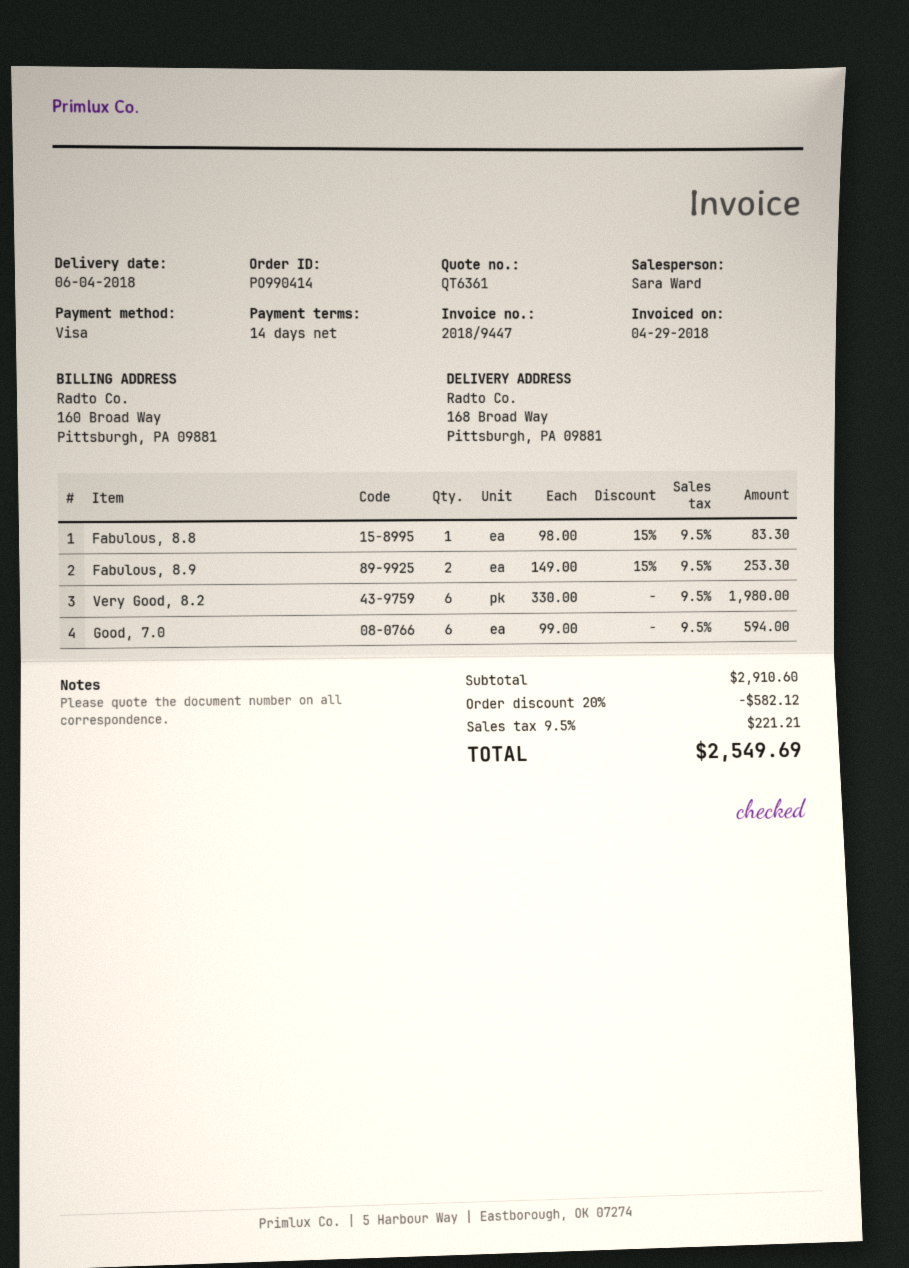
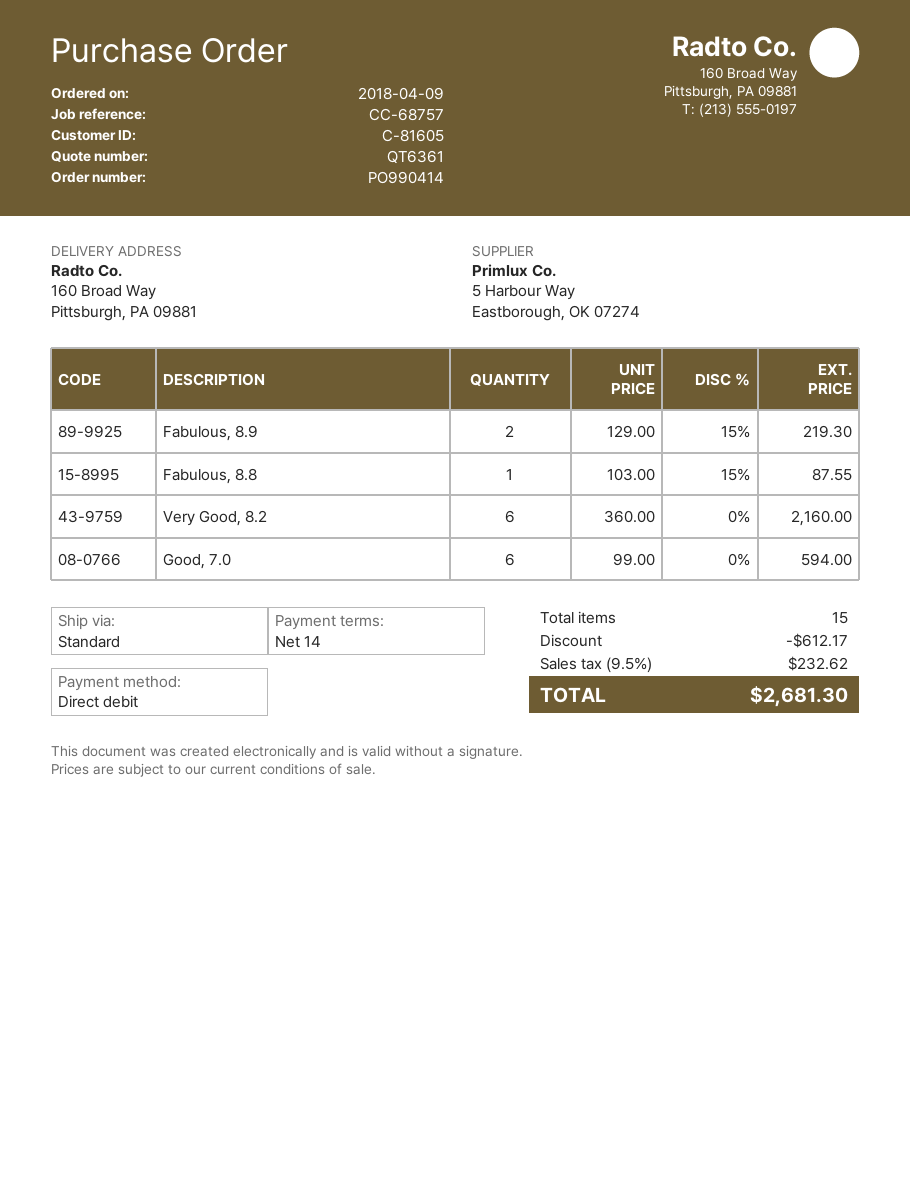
payment method: Visa -> direct debit
ship to: 168 Broad Way, Pittsburgh, PA 09881 -> 160 Broad Way, Pittsburgh, PA 09881
Fabulous, 8.8: 1 x 98.00 - 15% = 83.30 -> 1 x 103.00 - 15% = 87.55
Fabulous, 8.9: 2 x 149.00 - 15% = 253.30 -> 2 x 129.00 - 15% = 219.30
Very Good, 8.2: 6 x 330.00 = 1980.00 -> 6 x 360.00 = 2160.00
discount: 582.12 -> 612.17
tax: 9.5% = 221.21 -> 9.5% = 232.62
total: 2549.69 -> 2681.30

